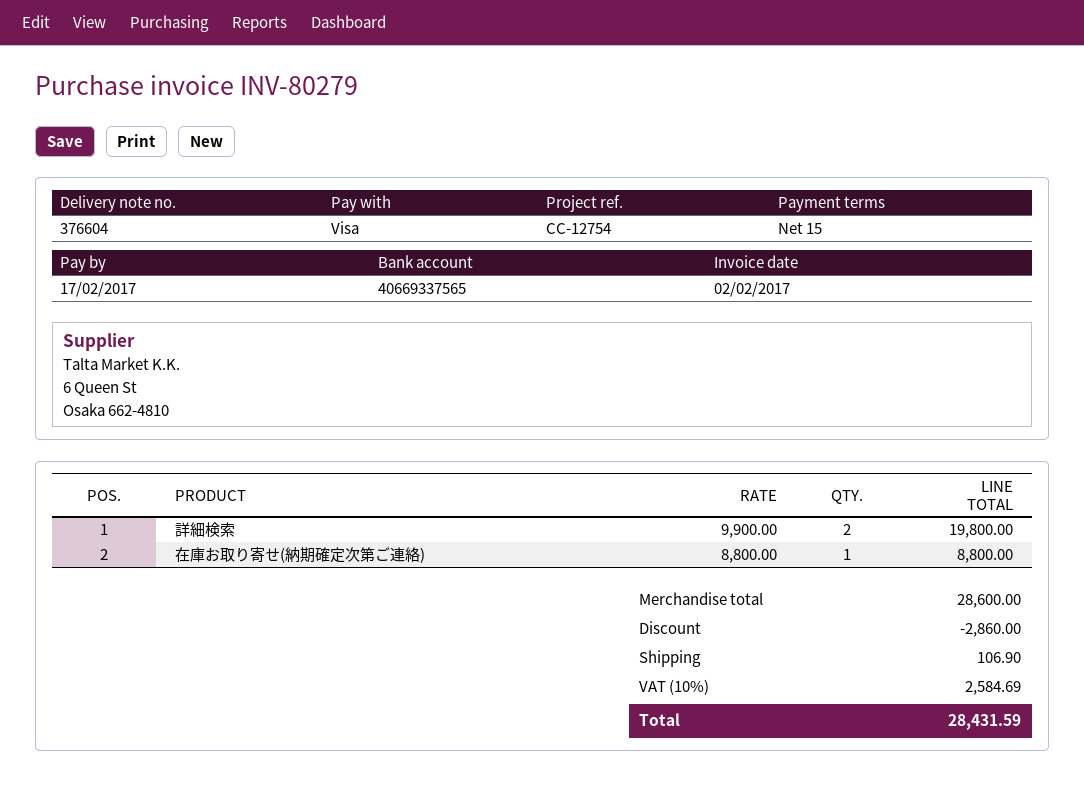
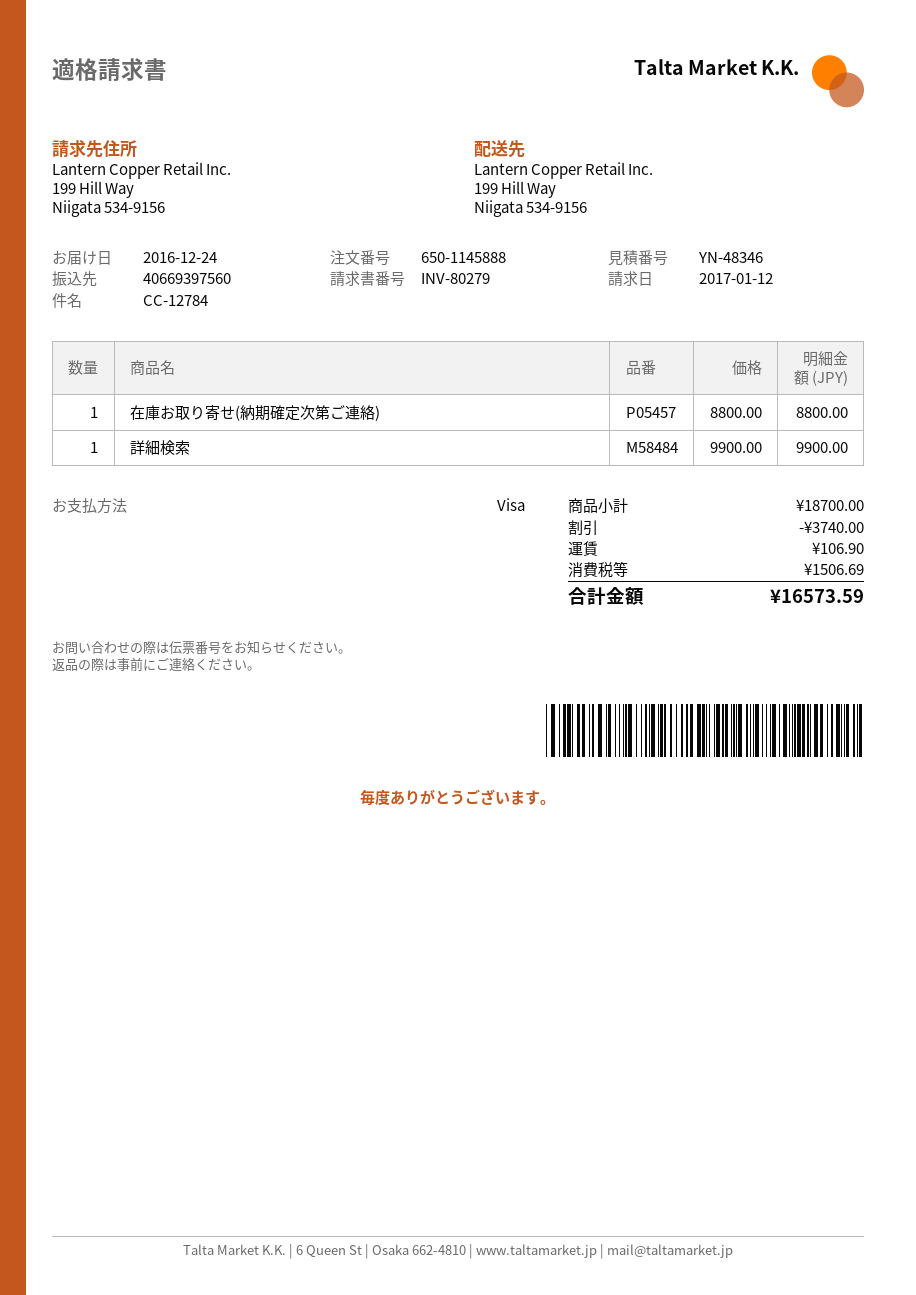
invoice date: 2017-02-02 -> 2017-01-12
reference: CC-12754 -> CC-12784
bank account: 40669337565 -> 40669397560
詳細検索: 2 x 9900.00 = 19800.00 -> 1 x 9900.00 = 9900.00
subtotal: 28600.00 -> 18700.00
discount: 2860.00 -> 3740.00
tax: 2584.69 -> 1506.69
total: 28431.59 -> 16573.59

